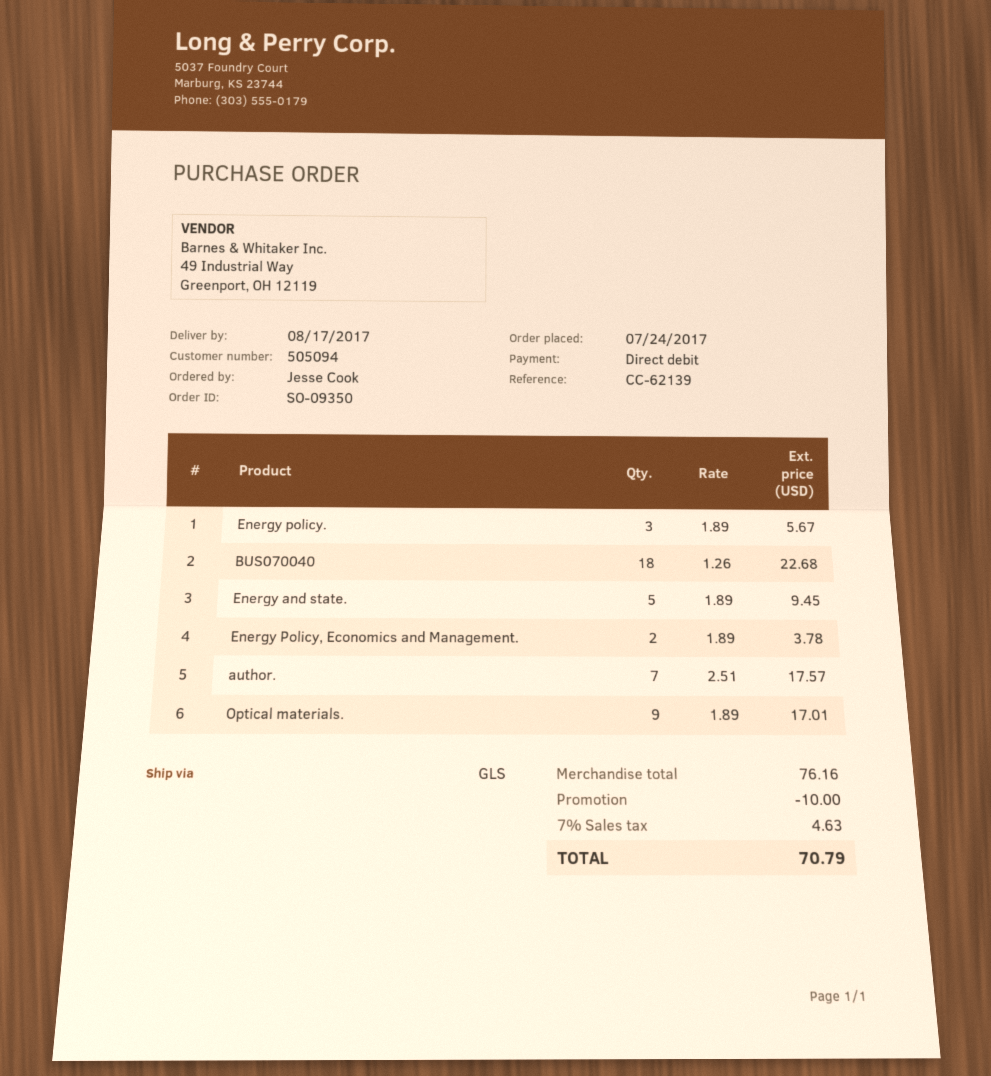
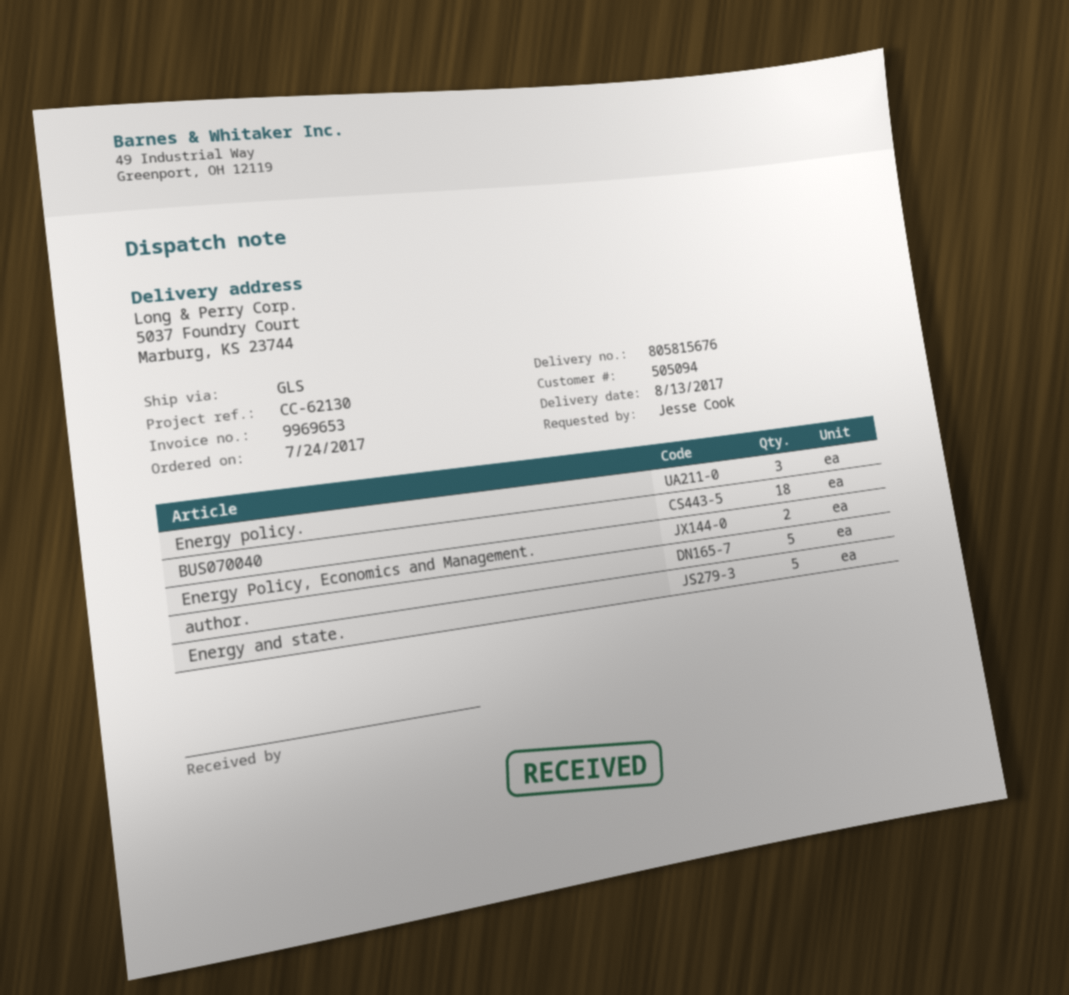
delivery date: 2017-08-17 -> 2017-08-13
reference: CC-62139 -> CC-62130
author.: 7 -> 5
Optical materials.: 9 -> none

